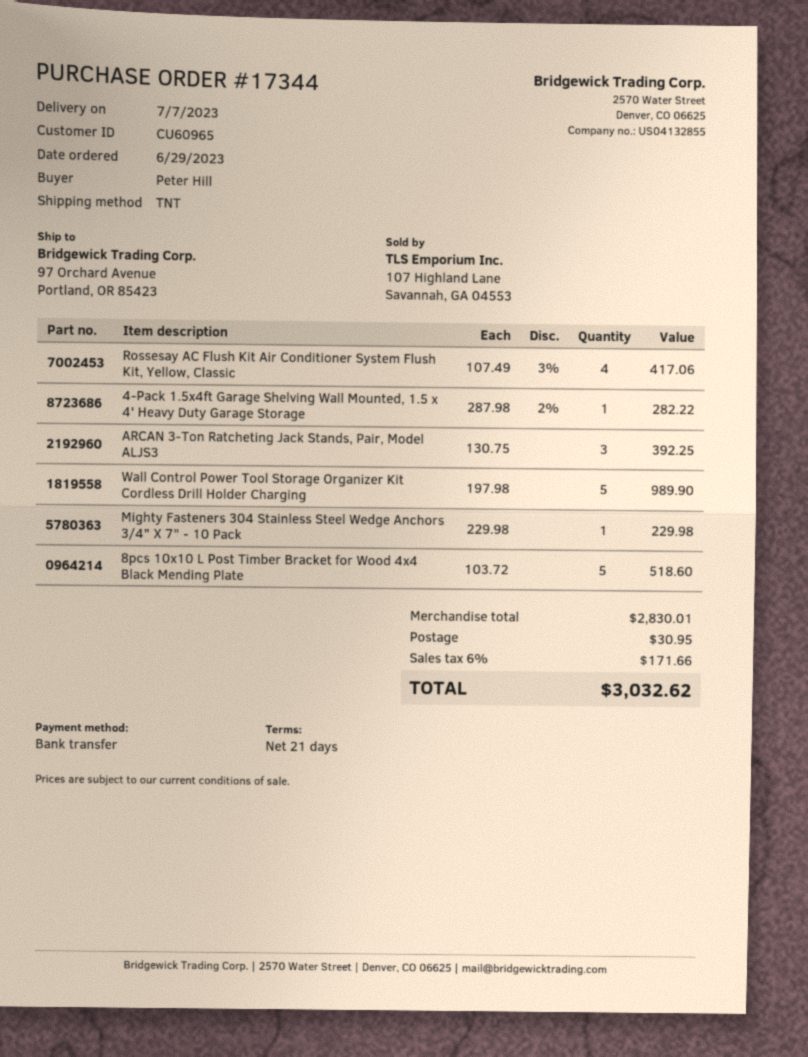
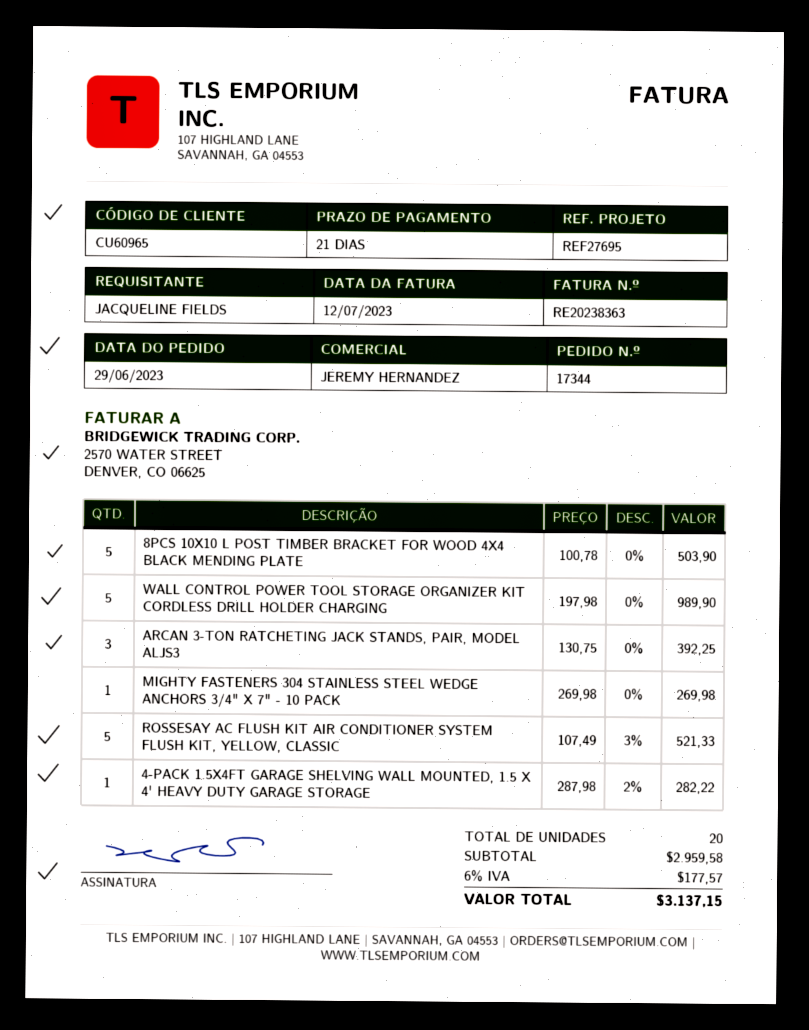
ordered by: Peter Hill -> JACQUELINE FIELDS
Rossesay AC Flush Kit Air Conditioner System Flush Kit, Yellow, Classic: 4 x 107.49 - 3% = 417.06 -> 5 x 107.49 - 3% = 521.33
Mighty Fasteners 304 Stainless Steel Wedge Anchors 3/4" X 7" - 10 Pack: 1 x 229.98 = 229.98 -> 1 x 269.98 = 269.98
8pcs 10x10 L Post Timber Bracket for Wood 4x4 Black Mending Plate: 5 x 103.72 = 518.60 -> 5 x 100.78 = 503.90
subtotal: 2830.01 -> 2959.58
shipping: 30.95 -> none
tax: 6% = 171.66 -> 6% = 177.57
total: 3032.62 -> 3137.15

